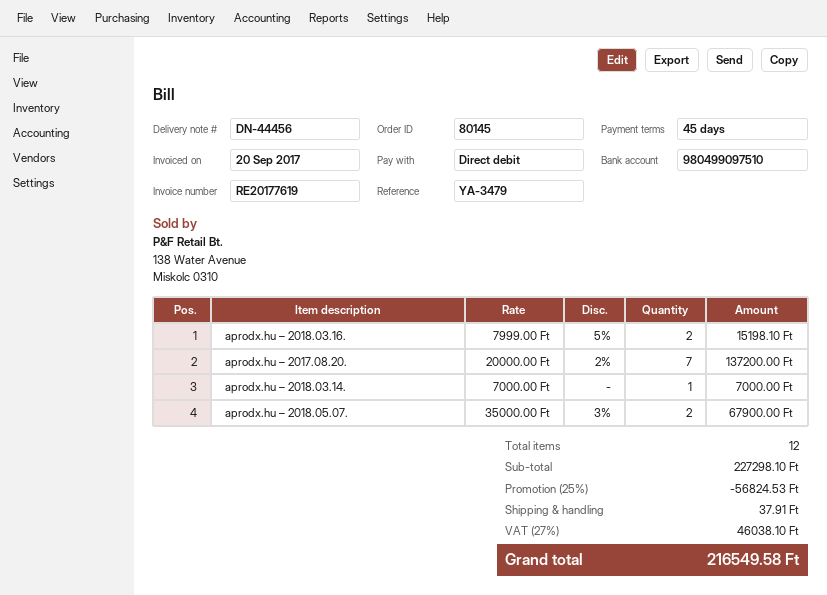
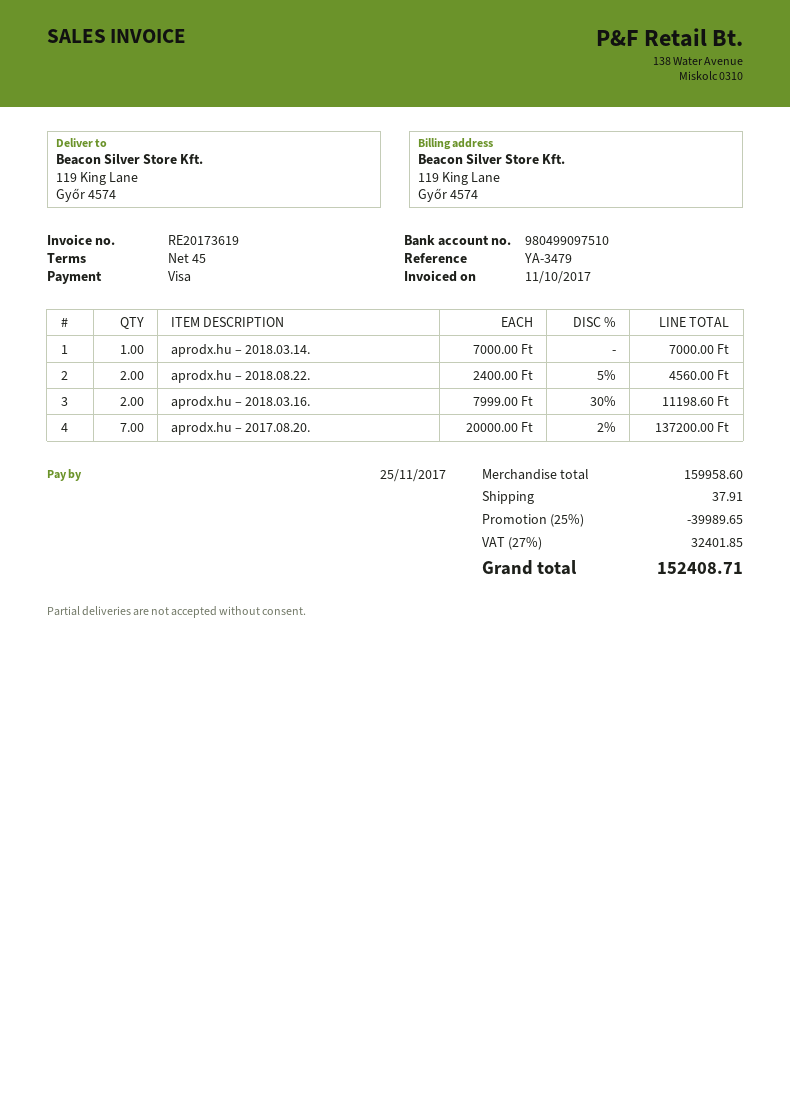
invoice number: RE20177619 -> RE20173619
invoice date: 2017-09-20 -> 2017-10-11
payment method: direct debit -> Visa
aprodx.hu – 2018.03.16.: 2 x 7999.00 - 5% = 15198.10 -> 2 x 7999.00 - 30% = 11198.60
aprodx.hu – 2018.05.07.: 2 x 35000.00 - 3% = 67900.00 -> none
aprodx.hu – 2018.08.22.: none -> 2 x 2400.00 - 5% = 4560.00
subtotal: 227298.10 -> 159958.60
discount: 25% = 56824.53 -> 25% = 39989.65
tax: 27% = 46038.10 -> 27% = 32401.85
total: 216549.58 -> 152408.71

